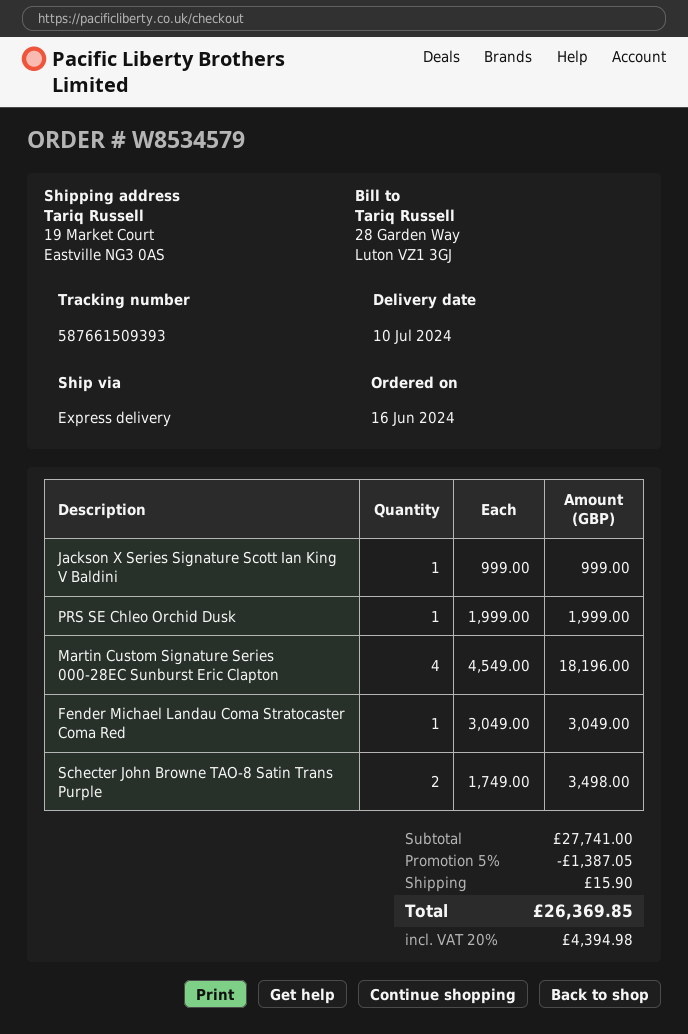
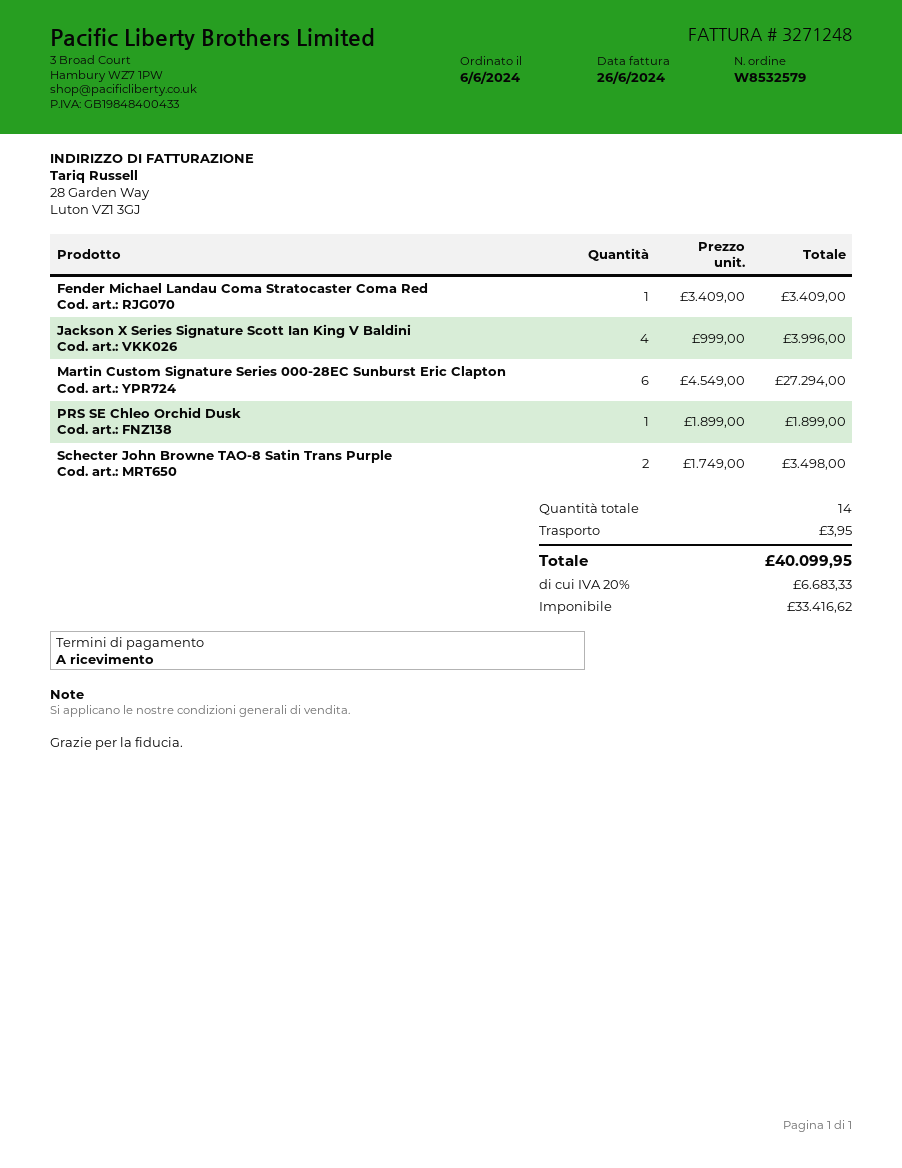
order number: W8534579 -> W8532579
order date: 2024-06-16 -> 2024-06-06
Jackson X Series Signature Scott Ian King V Baldini: 1 x 999.00 = 999.00 -> 4 x 999.00 = 3996.00
PRS SE Chleo Orchid Dusk: 1 x 1999.00 = 1999.00 -> 1 x 1899.00 = 1899.00
Martin Custom Signature Series 000-28EC Sunburst Eric Clapton: 4 x 4549.00 = 18196.00 -> 6 x 4549.00 = 27294.00
Fender Michael Landau Coma Stratocaster Coma Red: 1 x 3049.00 = 3049.00 -> 1 x 3409.00 = 3409.00
discount: 5% = 1387.05 -> none
shipping: 15.90 -> 3.95
tax: 20% = 4394.98 -> 20% = 6683.33
total: 26369.85 -> 40099.95

